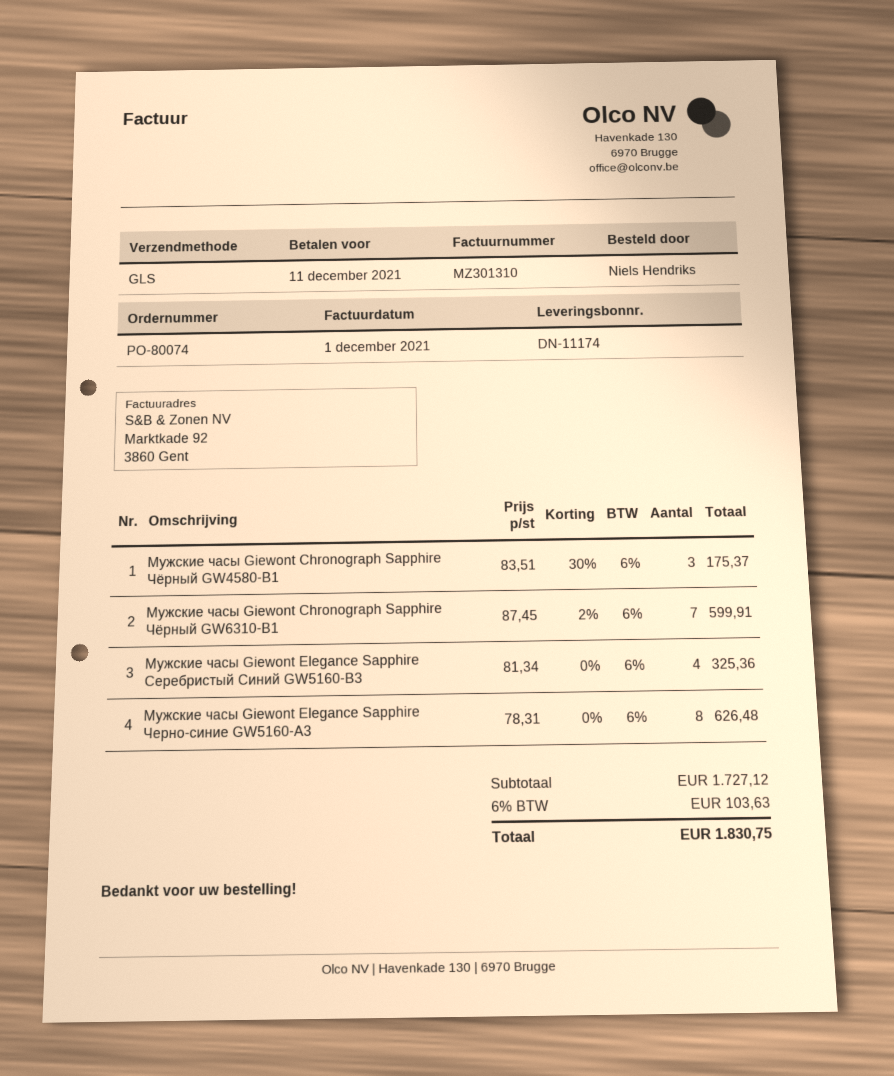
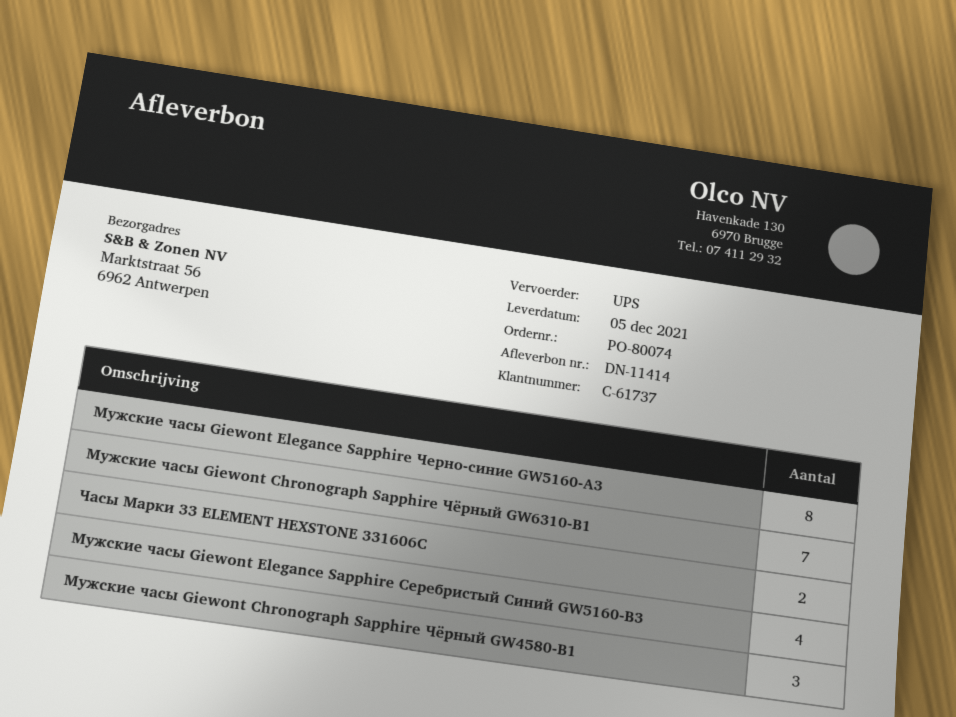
delivery note number: DN-11174 -> DN-11414
shipping method: GLS -> UPS
Часы Марки 33 ELEMENT HEXSTONE 331606C: none -> 2

